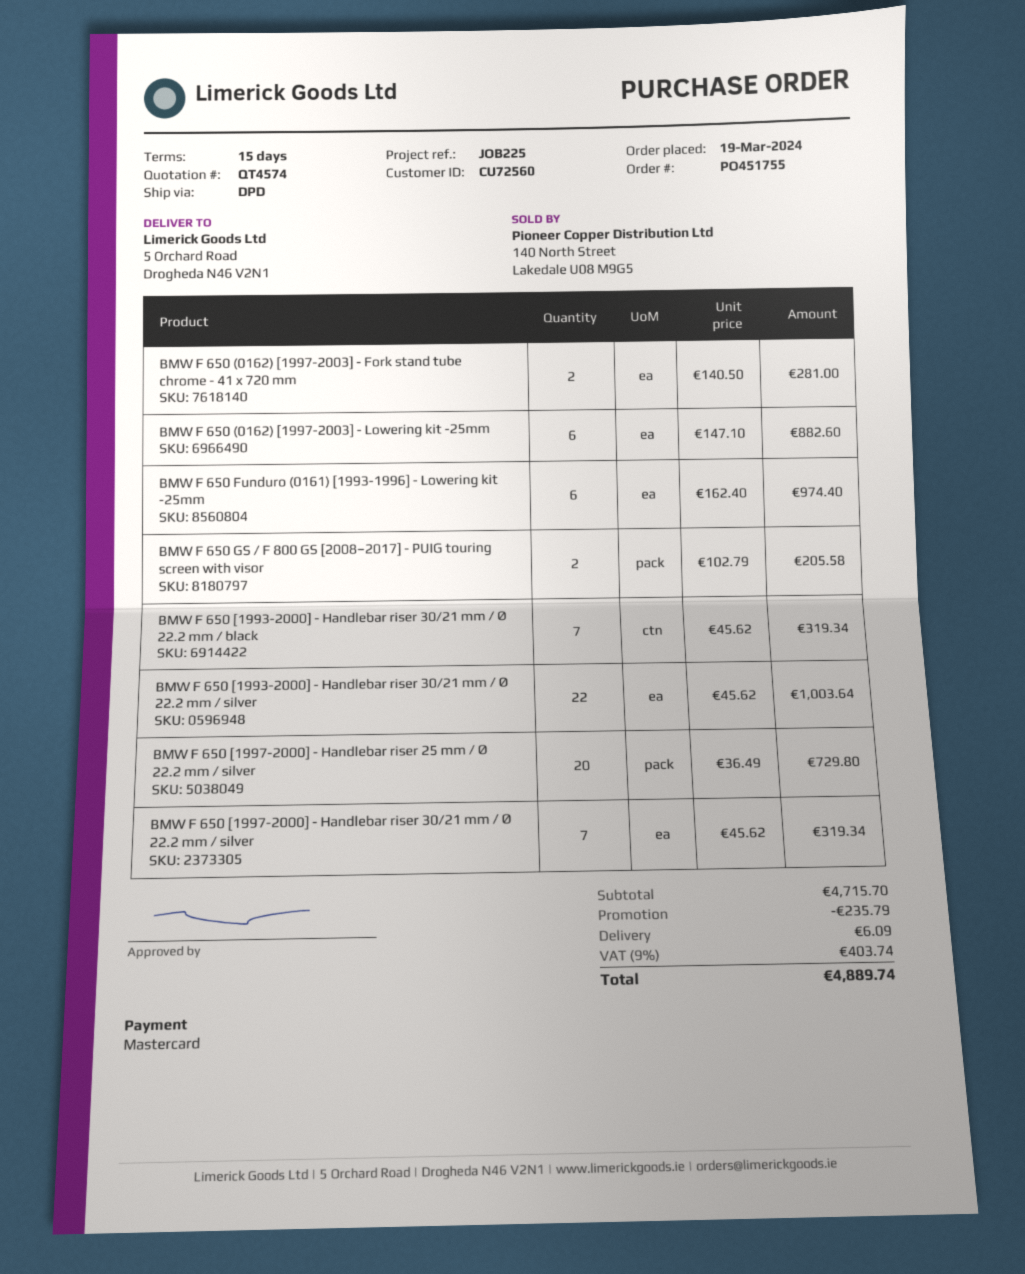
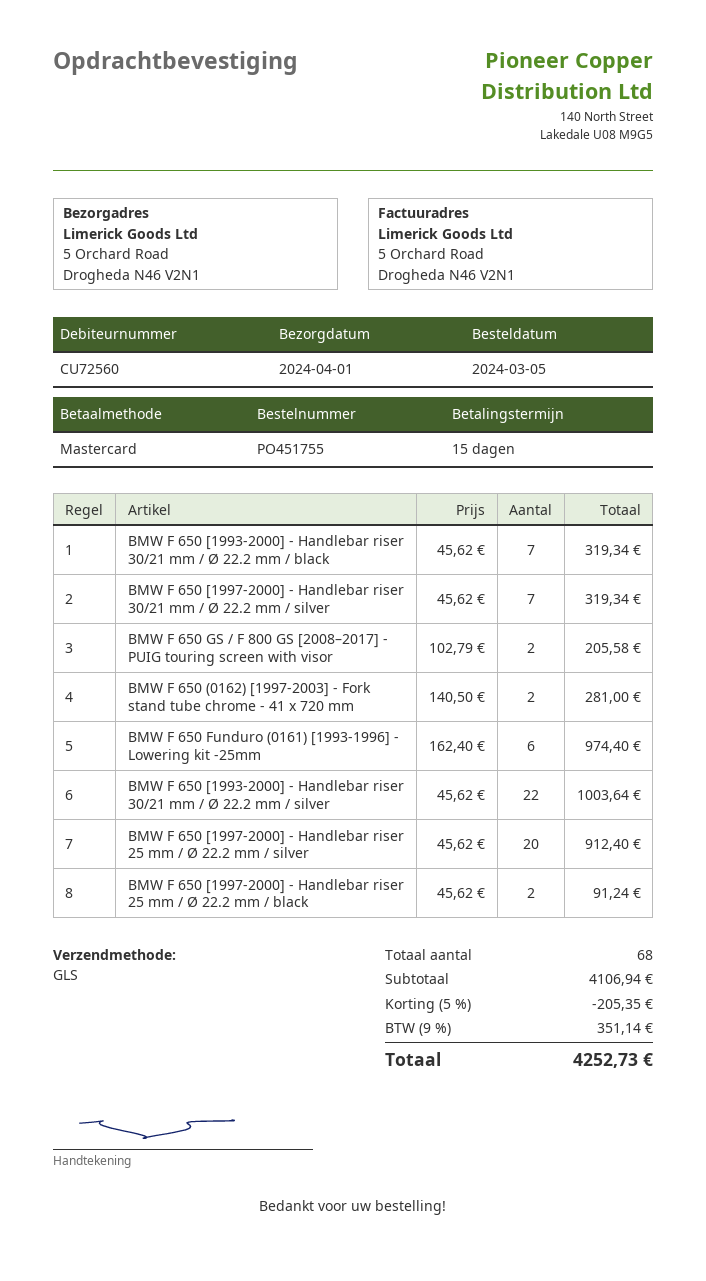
order date: 2024-03-19 -> 2024-03-05
shipping method: DPD -> GLS
BMW F 650 (0162) [1997-2003] - Lowering kit -25mm: 6 x 147.10 = 882.60 -> none
BMW F 650 [1997-2000] - Handlebar riser 25 mm / Ø 22.2 mm / silver: 20 x 36.49 = 729.80 -> 20 x 45.62 = 912.40
BMW F 650 [1997-2000] - Handlebar riser 25 mm / Ø 22.2 mm / black: none -> 2 x 45.62 = 91.24
subtotal: 4715.70 -> 4106.94
discount: 235.79 -> 205.35
shipping: 6.09 -> none
tax: 9% = 403.74 -> 9% = 351.14
total: 4889.74 -> 4252.73

